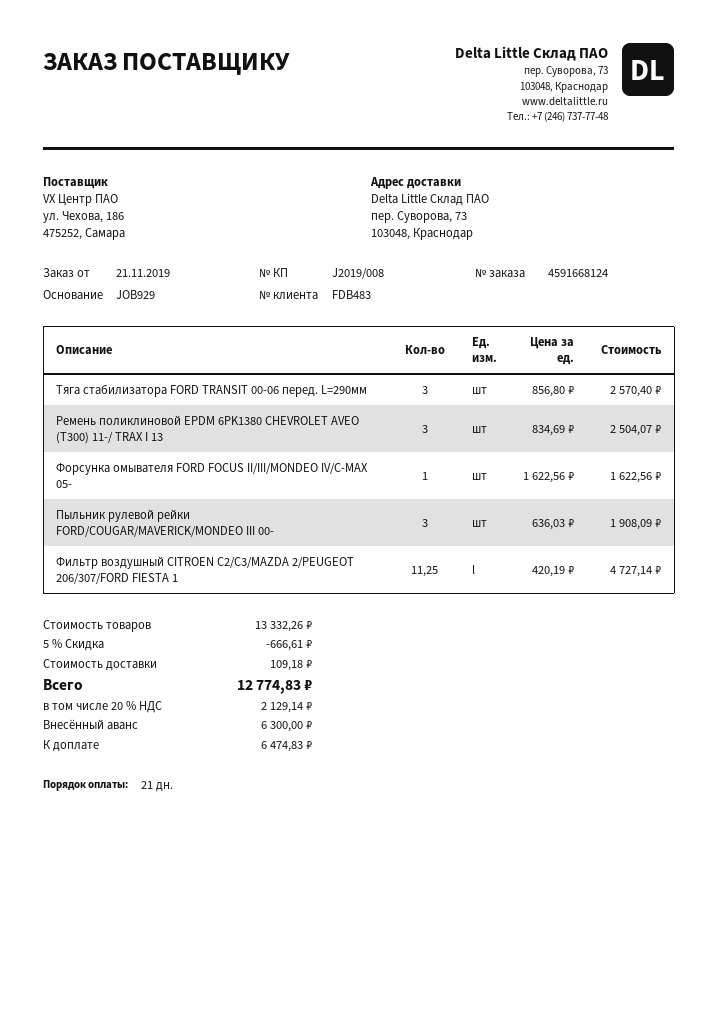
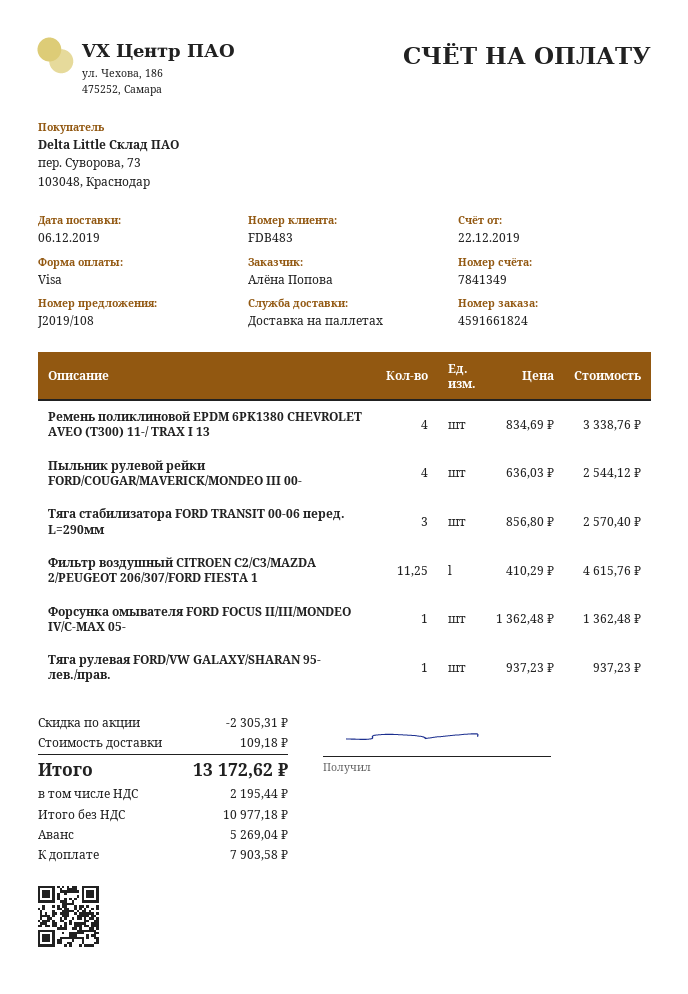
quote number: J2019/008 -> J2019/108
order number: 4591668124 -> 4591661824
Ремень поликлиновой EPDM 6PK1380 CHEVROLET AVEO (T300) 11-/ TRAX I 13: 3 x 834.69 = 2504.07 -> 4 x 834.69 = 3338.76
Форсунка омывателя FORD FOCUS II/III/MONDEO IV/C-MAX 05-: 1 x 1622.56 = 1622.56 -> 1 x 1362.48 = 1362.48
Пыльник рулевой рейки FORD/COUGAR/MAVERICK/MONDEO III 00-: 3 x 636.03 = 1908.09 -> 4 x 636.03 = 2544.12
Фильтр воздушный CITROEN C2/C3/MAZDA 2/PEUGEOT 206/307/FORD FIESTA 1: 11.25 x 420.19 = 4727.14 -> 11.25 x 410.29 = 4615.76
Тяга рулевая FORD/VW GALAXY/SHARAN 95- лев./прав.: none -> 1 x 937.23 = 937.23
discount: 666.61 -> 2305.31
tax: 2129.14 -> 2195.44
total: 12774.83 -> 13172.62
deposit: 6300.00 -> 5269.04
balance: 6474.83 -> 7903.58

